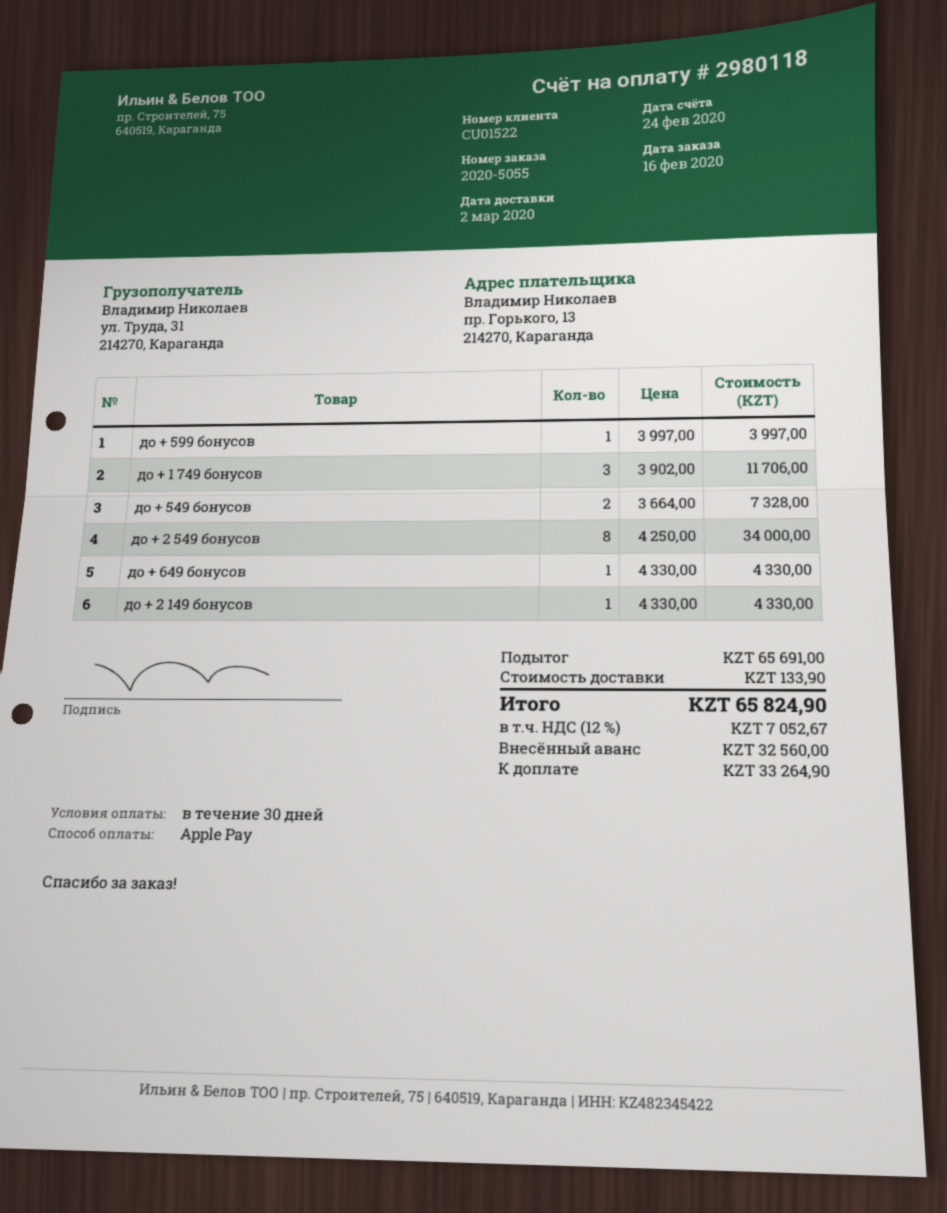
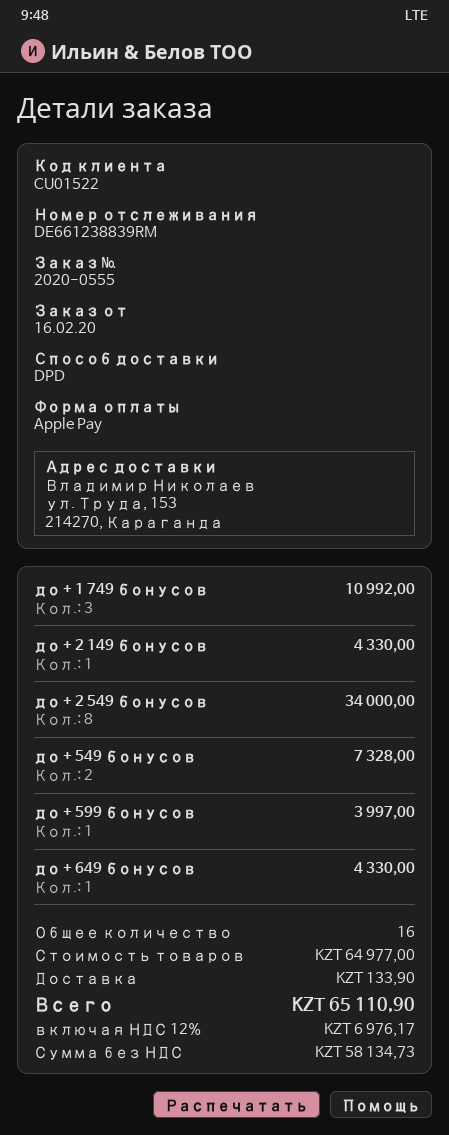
order number: 2020-5055 -> 2020-0555
ship to: ул. Труда, 31, 214270, Караганда -> ул. Труда, 153, 214270, Караганда
до + 1 749 бонусов: 3 for 11706.00 -> 3 for 10992.00
subtotal: 65691.00 -> 64977.00
tax: 12% = 7052.67 -> 12% = 6976.17
total: 65824.90 -> 65110.90

